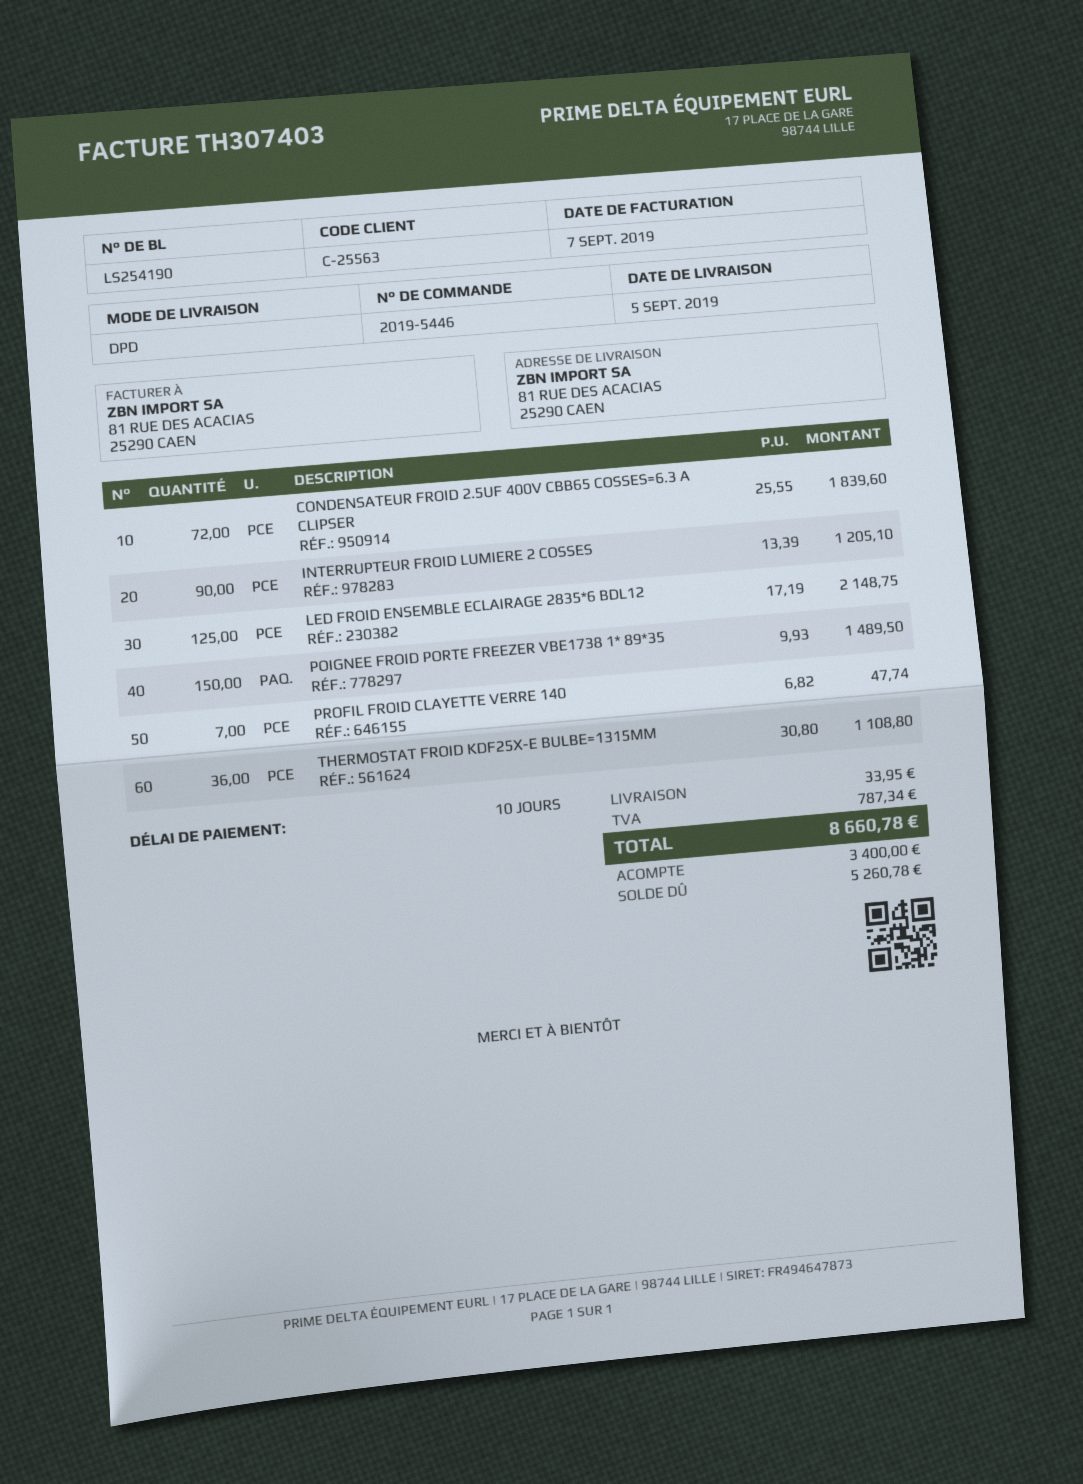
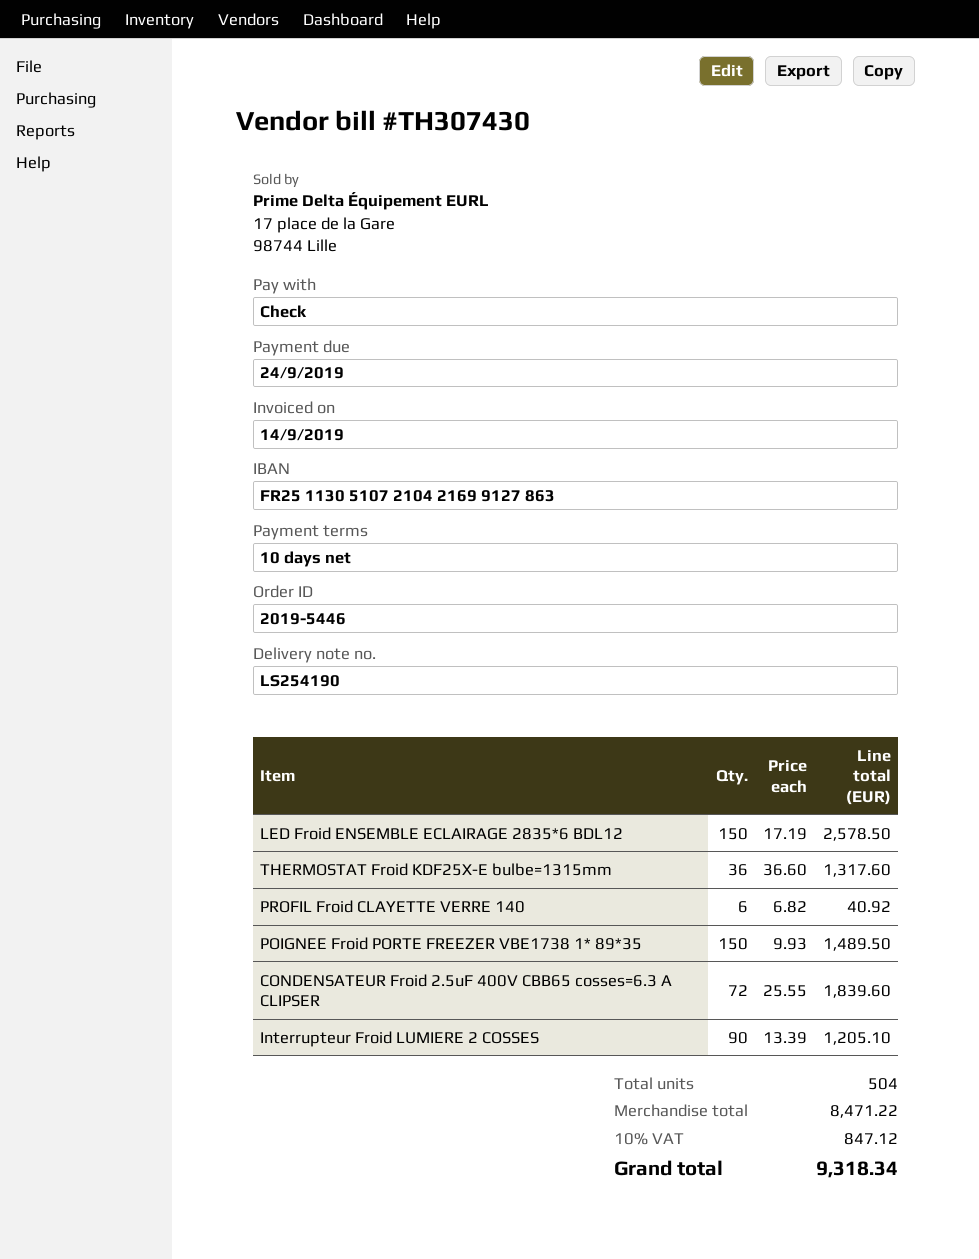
invoice number: TH307403 -> TH307430
invoice date: 2019-09-07 -> 2019-09-14
LED FROID ENSEMBLE ECLAIRAGE 2835*6 BDL12: 125 x 17.19 = 2148.75 -> 150 x 17.19 = 2578.50
PROFIL FROID CLAYETTE VERRE 140: 7 x 6.82 = 47.74 -> 6 x 6.82 = 40.92
THERMOSTAT FROID KDF25X-E BULBE=1315MM: 36 x 30.80 = 1108.80 -> 36 x 36.60 = 1317.60
shipping: 33.95 -> none
tax: 787.34 -> 847.12
total: 8660.78 -> 9318.34

